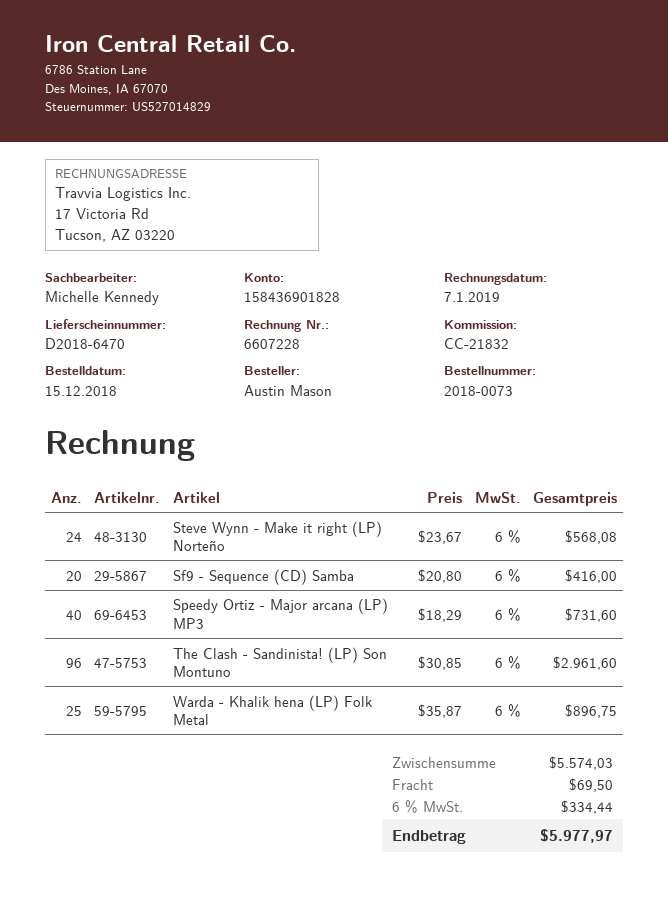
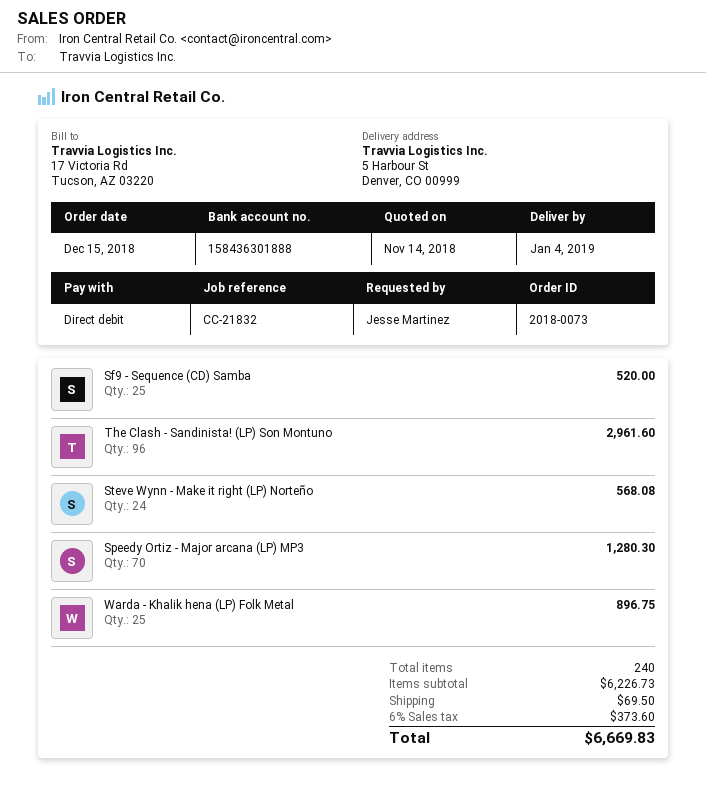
ordered by: Austin Mason -> Jesse Martinez
bank account: 158436901828 -> 158436301888
Sf9 - Sequence (CD) Samba: 20 for 416.00 -> 25 for 520.00
Speedy Ortiz - Major arcana (LP) MP3: 40 for 731.60 -> 70 for 1280.30
subtotal: 5574.03 -> 6226.73
tax: 6% = 334.44 -> 6% = 373.60
total: 5977.97 -> 6669.83

